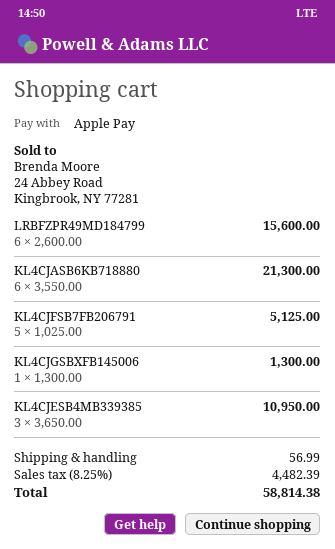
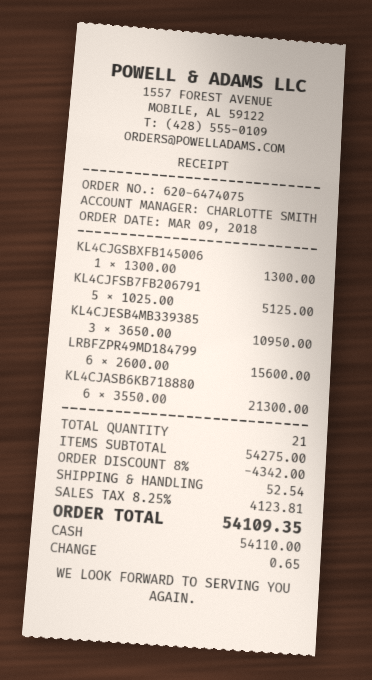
payment method: Apple Pay -> cash
discount: none -> 8% = 4342.00
shipping: 56.99 -> 52.54
tax: 8.25% = 4482.39 -> 8.25% = 4123.81
total: 58814.38 -> 54109.35

